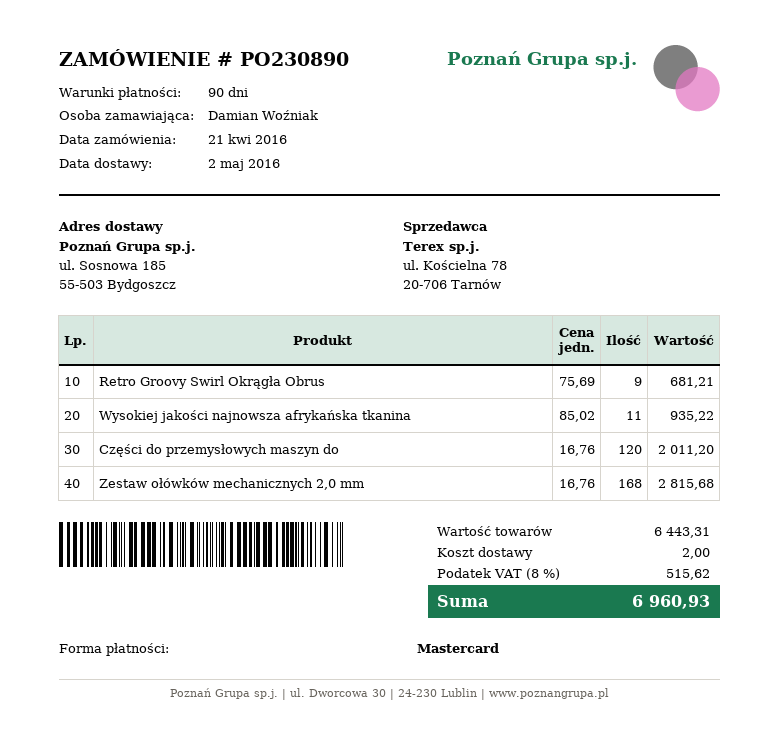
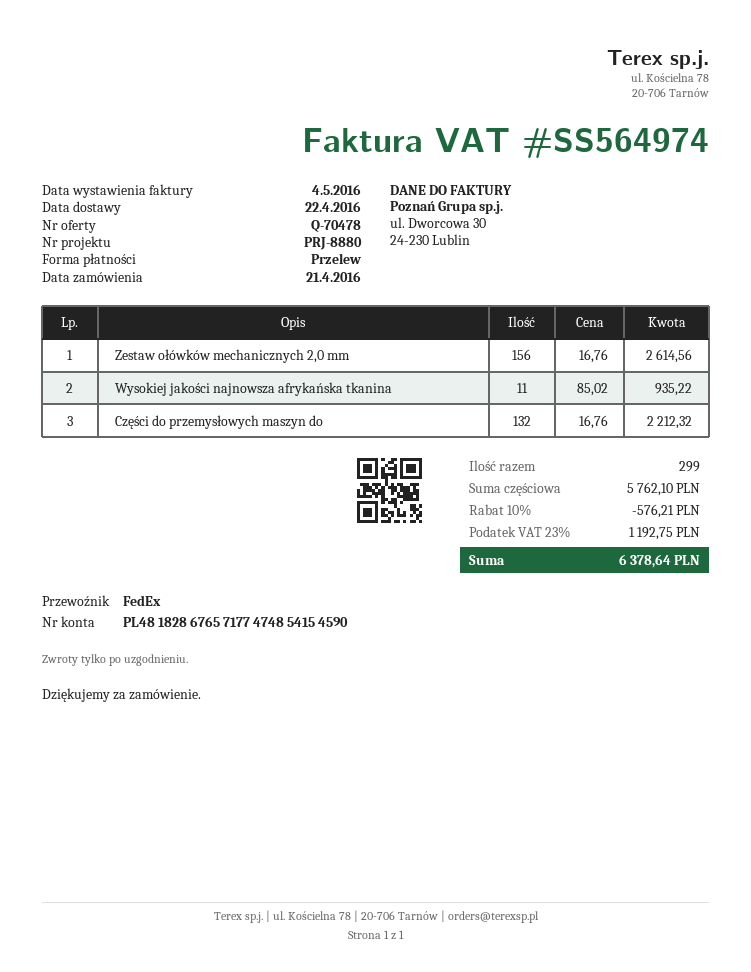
delivery date: 2016-05-02 -> 2016-04-22
payment method: Mastercard -> bank transfer
Retro Groovy Swirl Okrągła Obrus: 9 x 75.69 = 681.21 -> none
Części do przemysłowych maszyn do: 120 x 16.76 = 2011.20 -> 132 x 16.76 = 2212.32
Zestaw ołówków mechanicznych 2,0 mm: 168 x 16.76 = 2815.68 -> 156 x 16.76 = 2614.56
subtotal: 6443.31 -> 5762.10
discount: none -> 10% = 576.21
shipping: 2.00 -> none
tax: 8% = 515.62 -> 23% = 1192.75
total: 6960.93 -> 6378.64

